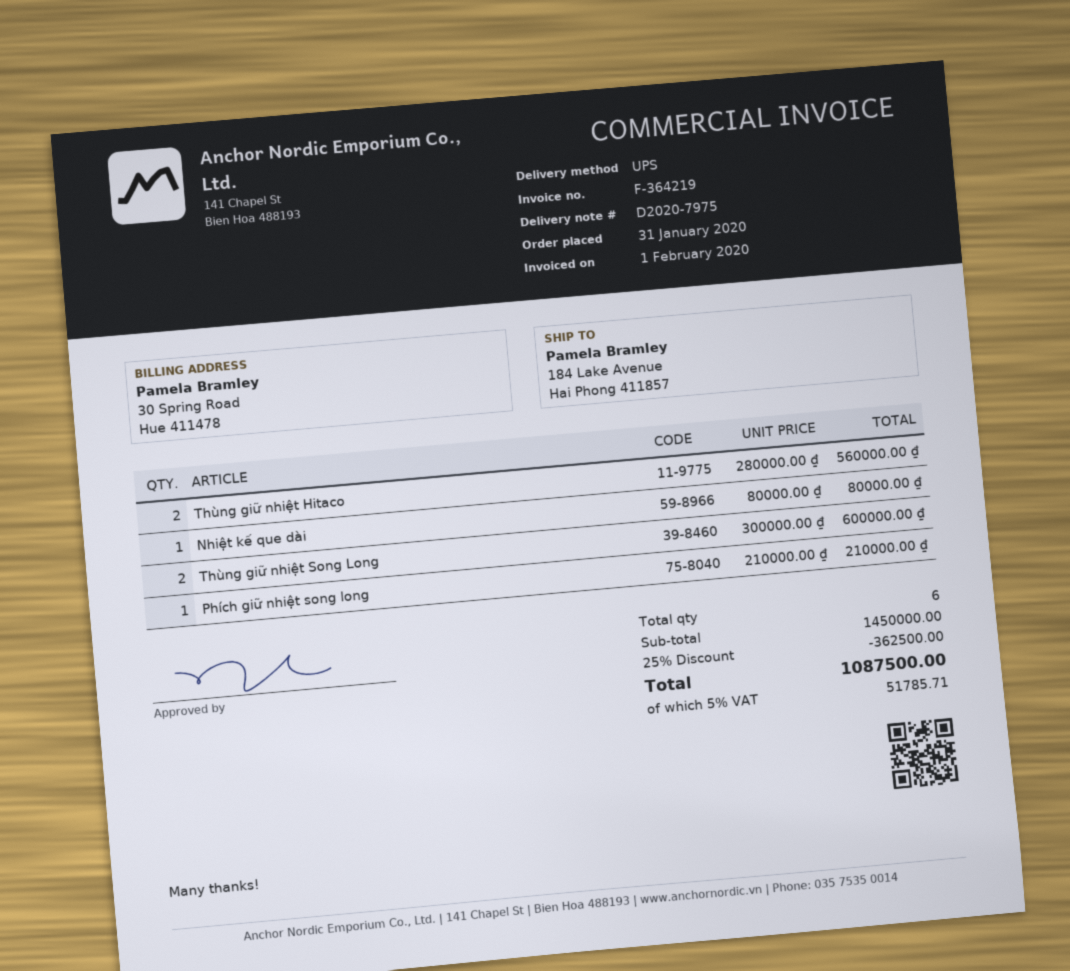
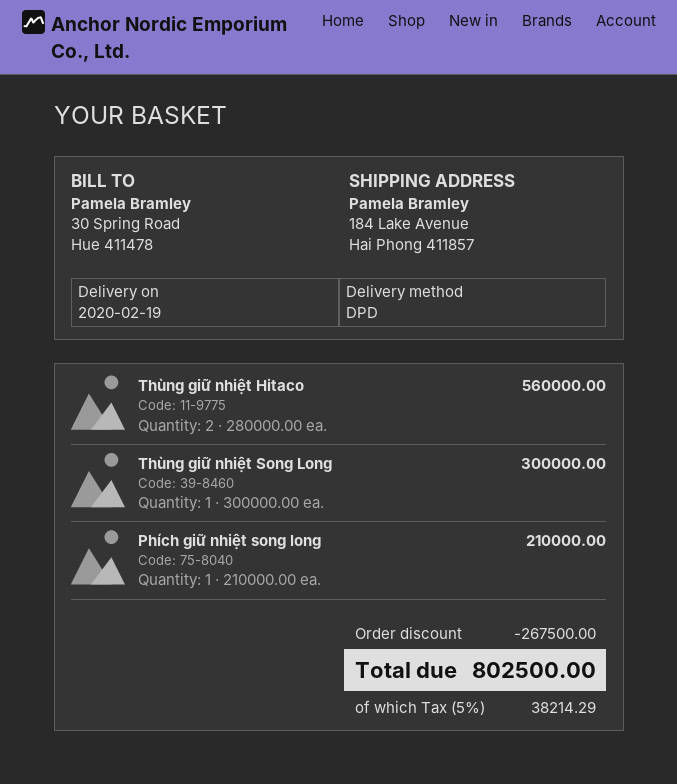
shipping method: UPS -> DPD
Nhiệt kế que dài: 1 x 80000.00 = 80000.00 -> none
Thùng giữ nhiệt Song Long: 2 x 300000.00 = 600000.00 -> 1 x 300000.00 = 300000.00
discount: 362500.00 -> 267500.00
tax: 5% = 51785.71 -> 5% = 38214.29
total: 1087500.00 -> 802500.00

